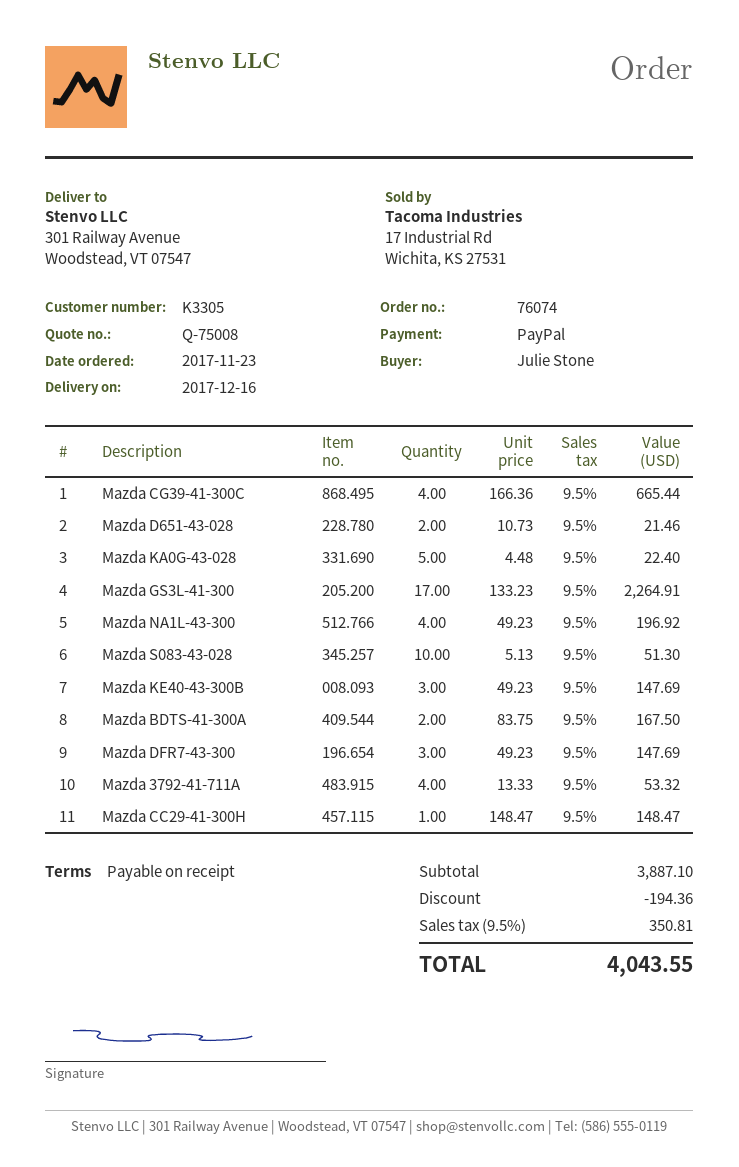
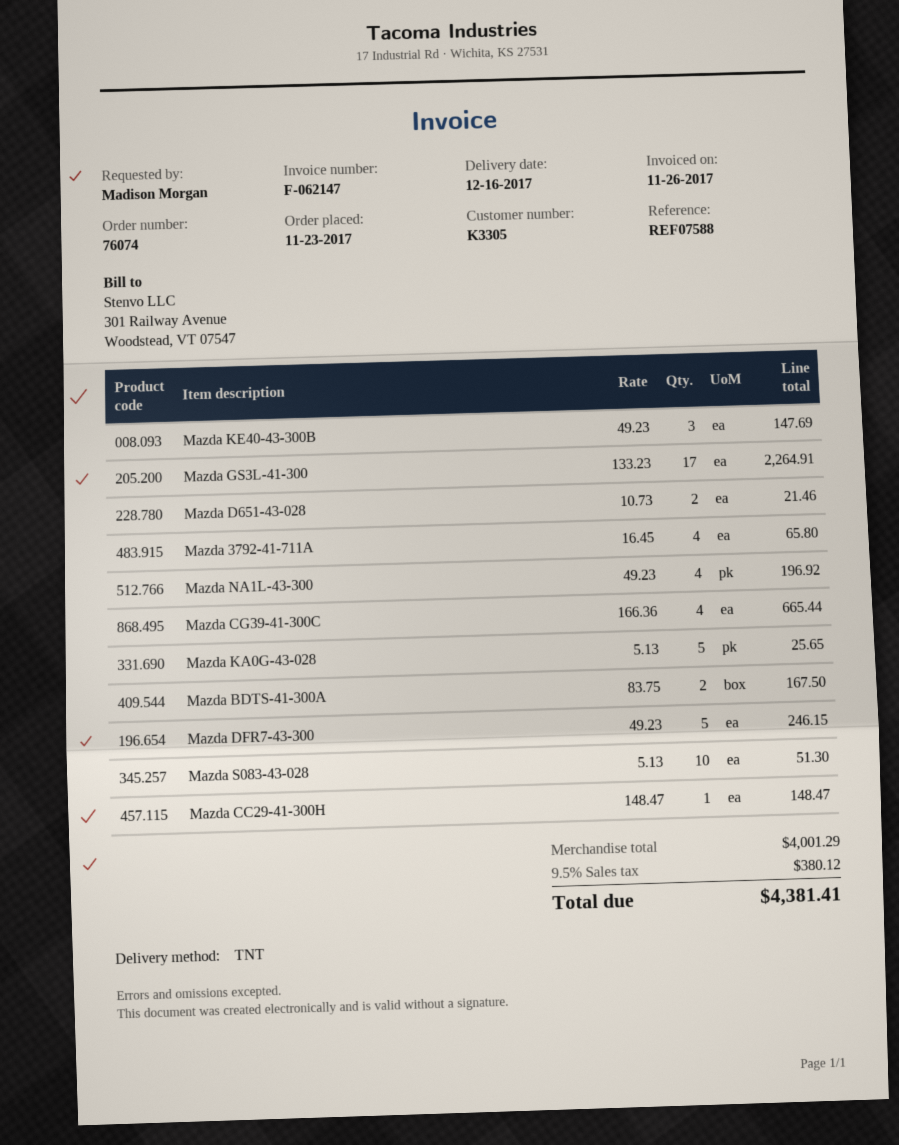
ordered by: Julie Stone -> Madison Morgan
Mazda KA0G-43-028: 5 x 4.48 = 22.40 -> 5 x 5.13 = 25.65
Mazda DFR7-43-300: 3 x 49.23 = 147.69 -> 5 x 49.23 = 246.15
Mazda 3792-41-711A: 4 x 13.33 = 53.32 -> 4 x 16.45 = 65.80
subtotal: 3887.10 -> 4001.29
discount: 194.36 -> none
tax: 9.5% = 350.81 -> 9.5% = 380.12
total: 4043.55 -> 4381.41

